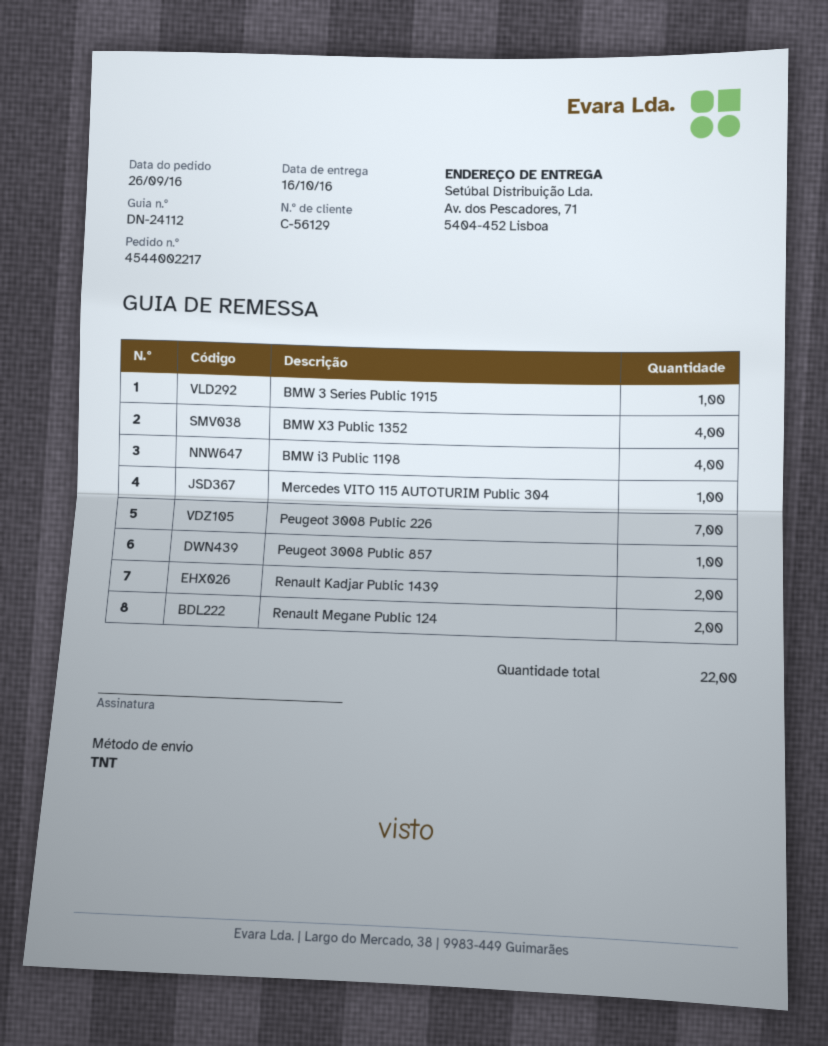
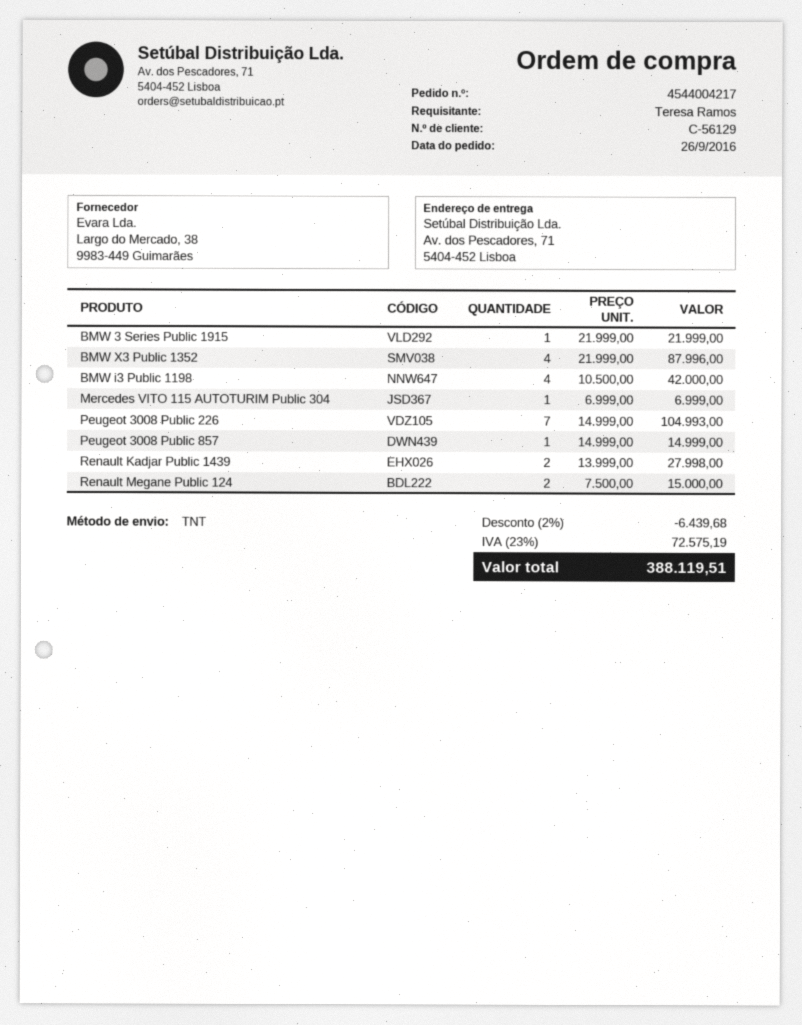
order number: 4544002217 -> 4544004217

